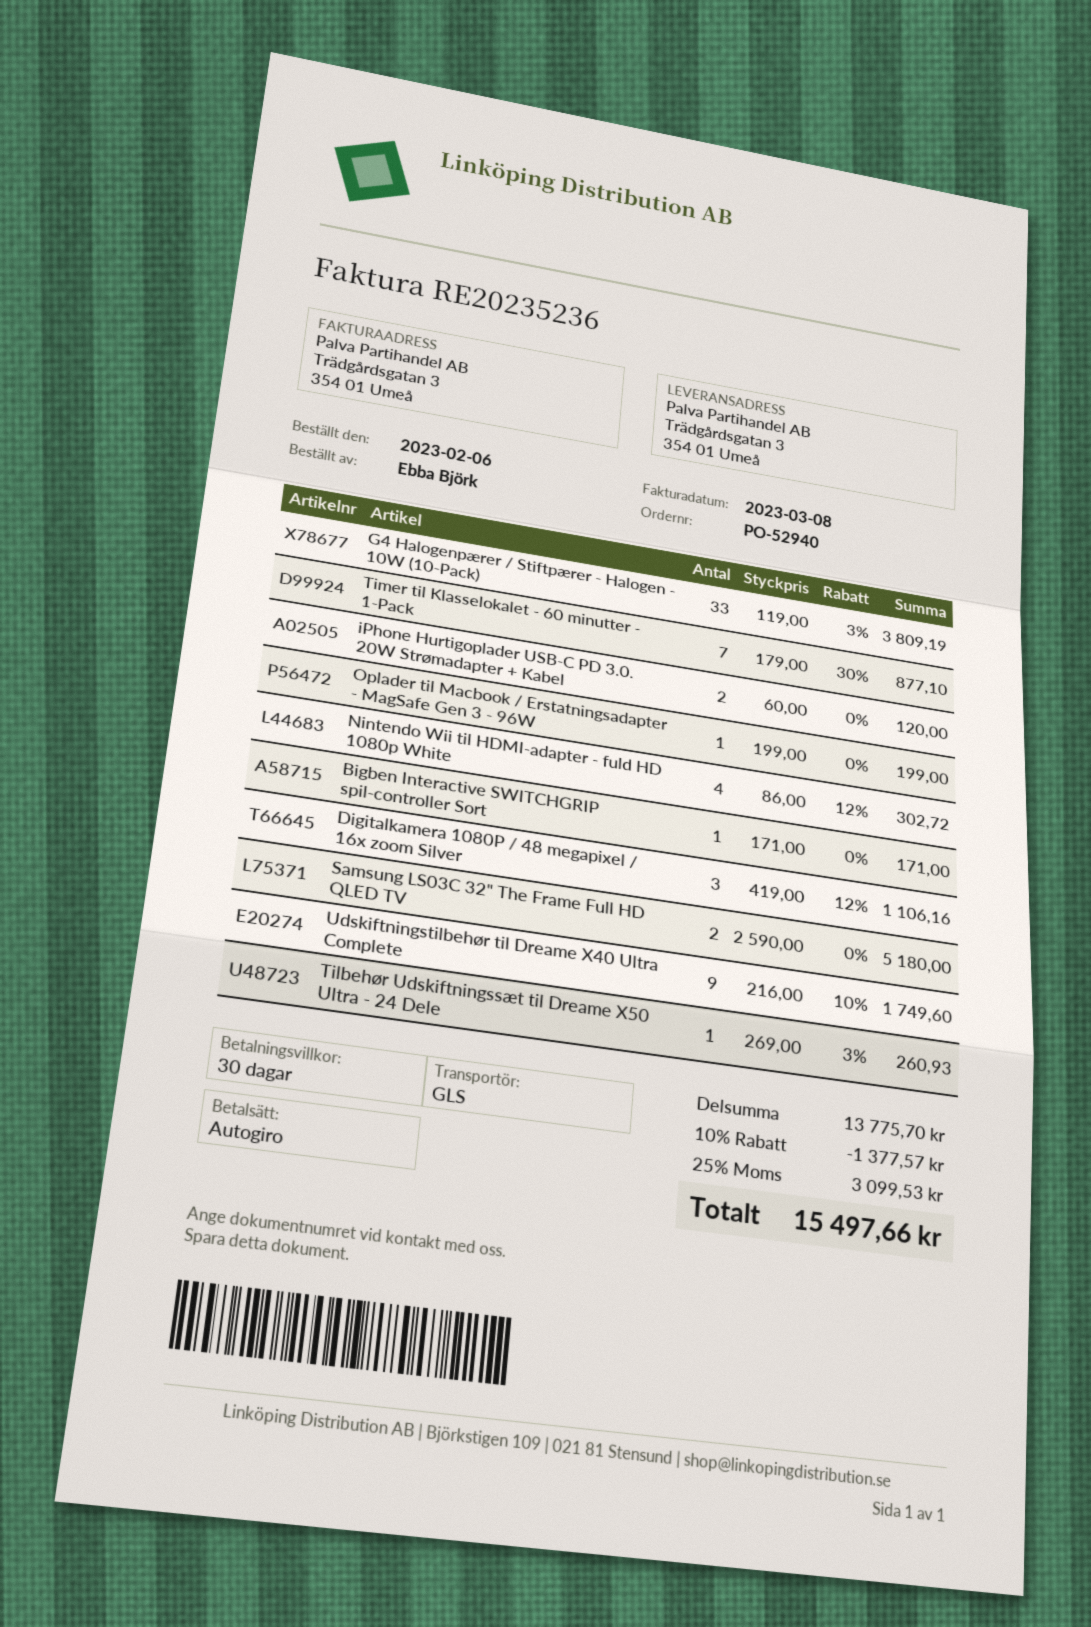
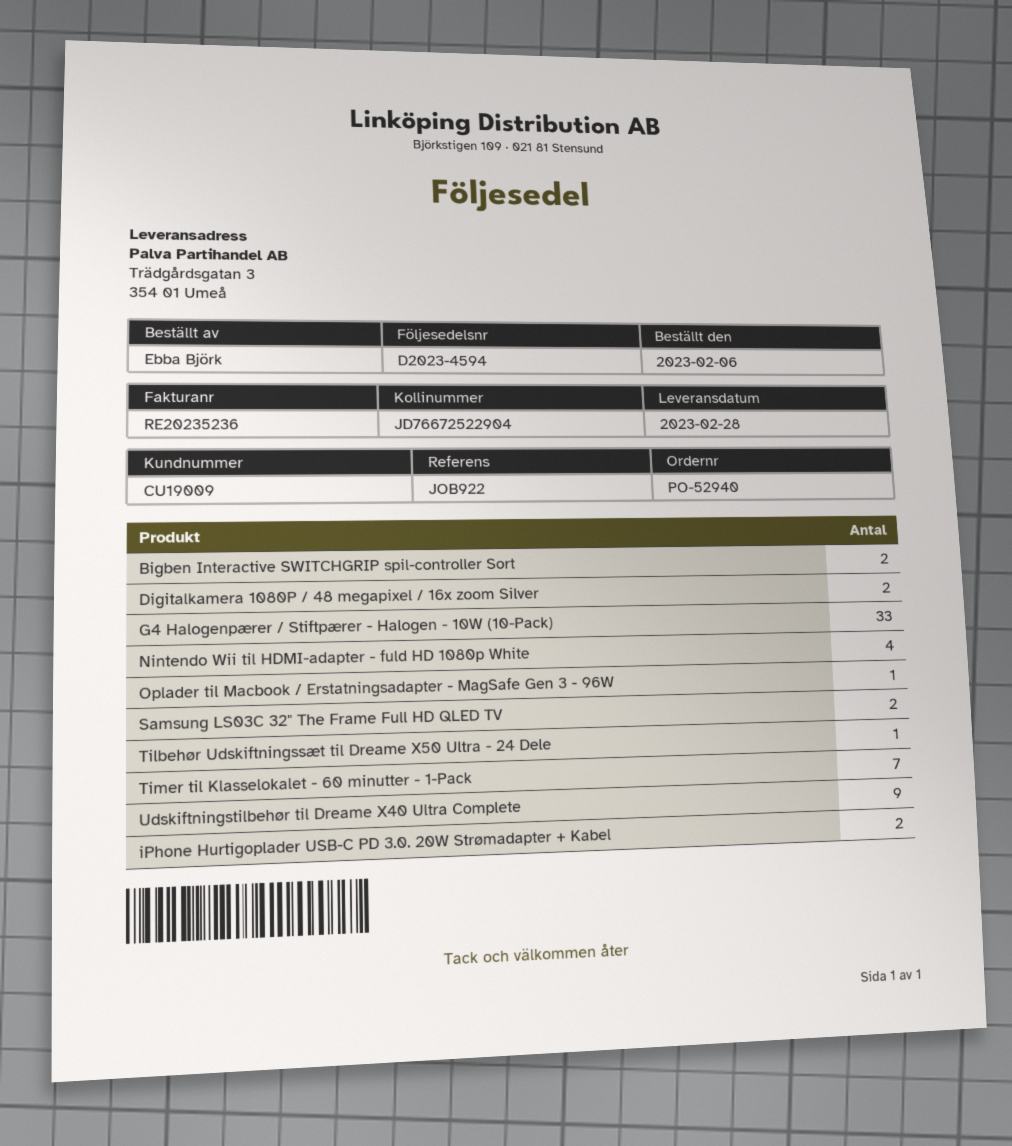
Bigben Interactive SWITCHGRIP spil-controller Sort: 1 -> 2
Digitalkamera 1080P / 48 megapixel / 16x zoom Silver: 3 -> 2

